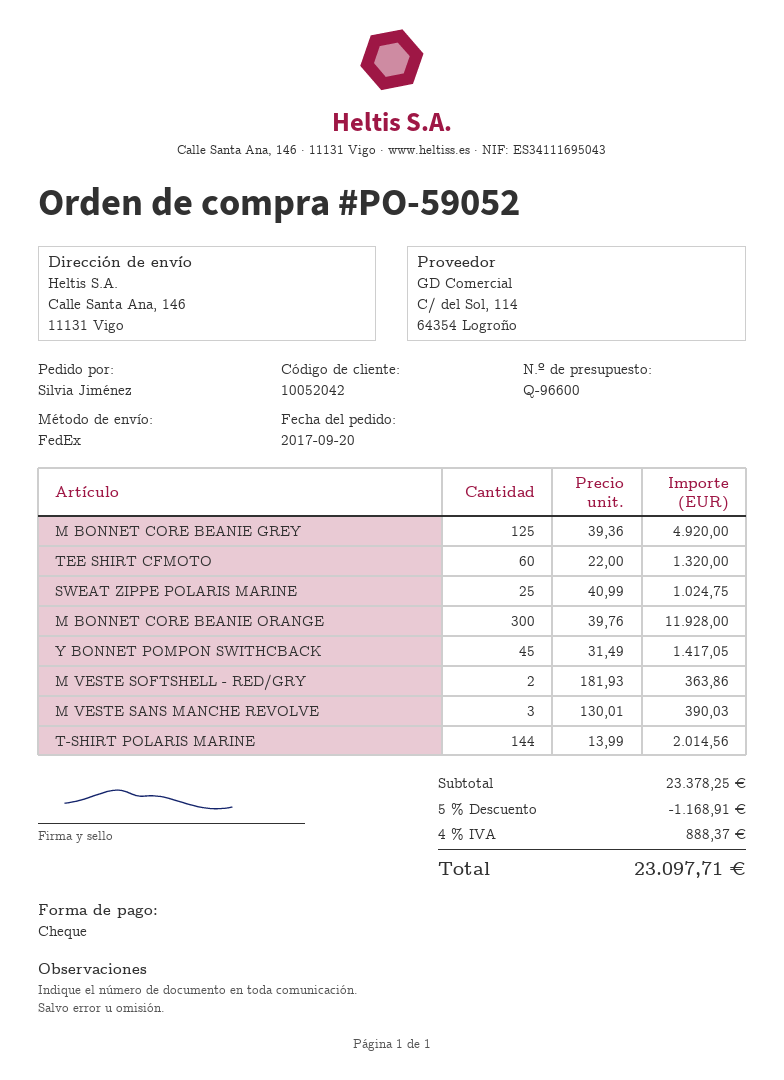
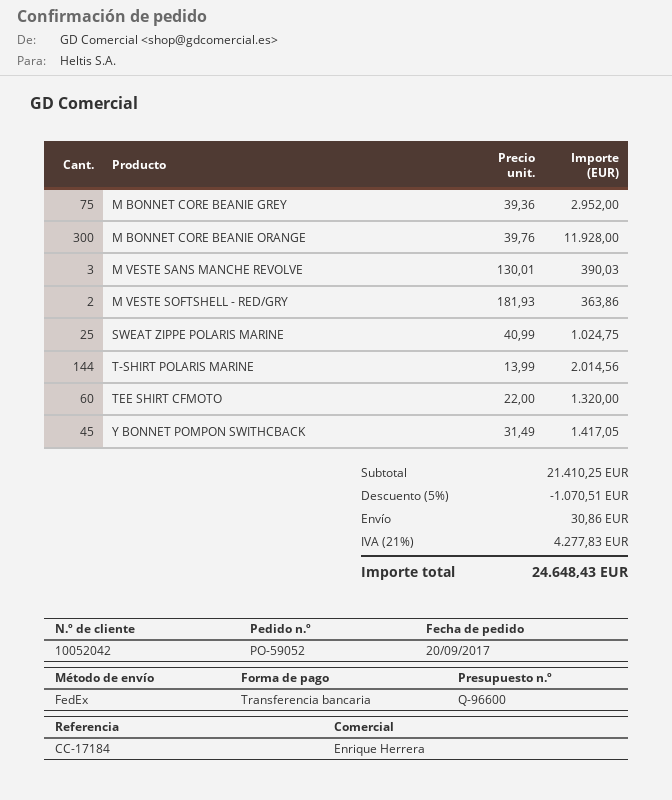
payment method: cheque -> bank transfer
M BONNET CORE BEANIE GREY: 125 x 39.36 = 4920.00 -> 75 x 39.36 = 2952.00
subtotal: 23378.25 -> 21410.25
discount: 5% = 1168.91 -> 5% = 1070.51
shipping: none -> 30.86
tax: 4% = 888.37 -> 21% = 4277.83
total: 23097.71 -> 24648.43

